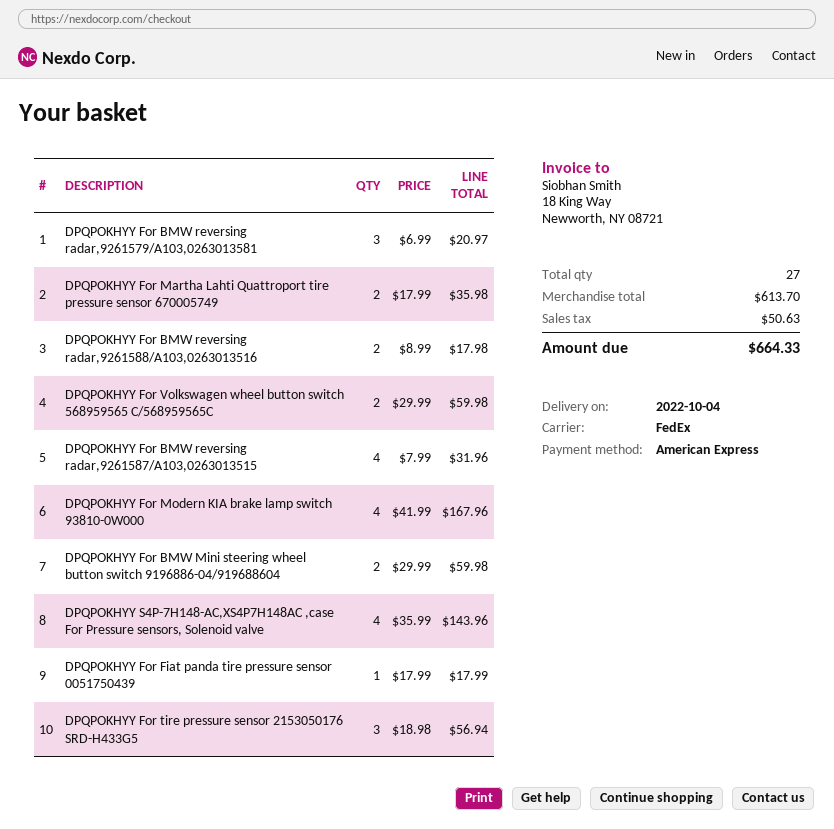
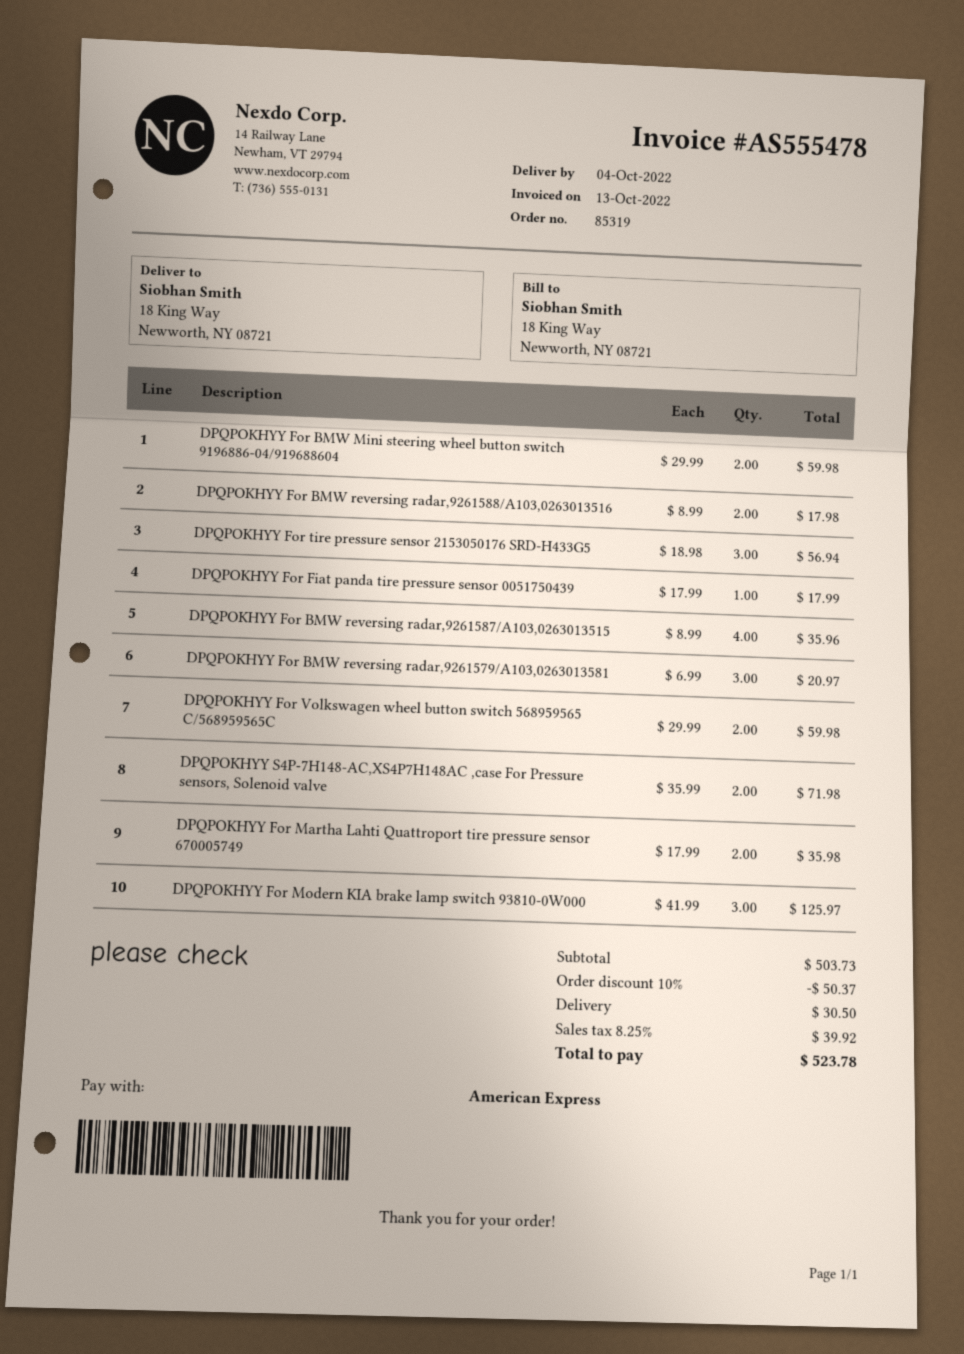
DPQPOKHYY For BMW reversing radar,9261587/A103,0263013515: 4 x 7.99 = 31.96 -> 4 x 8.99 = 35.96
DPQPOKHYY For Modern KIA brake lamp switch 93810-0W000: 4 x 41.99 = 167.96 -> 3 x 41.99 = 125.97
DPQPOKHYY S4P-7H148-AC,XS4P7H148AC ,case For Pressure sensors, Solenoid valve: 4 x 35.99 = 143.96 -> 2 x 35.99 = 71.98
subtotal: 613.70 -> 503.73
discount: none -> 10% = 50.37
shipping: none -> 30.50
tax: 50.63 -> 39.92
total: 664.33 -> 523.78

